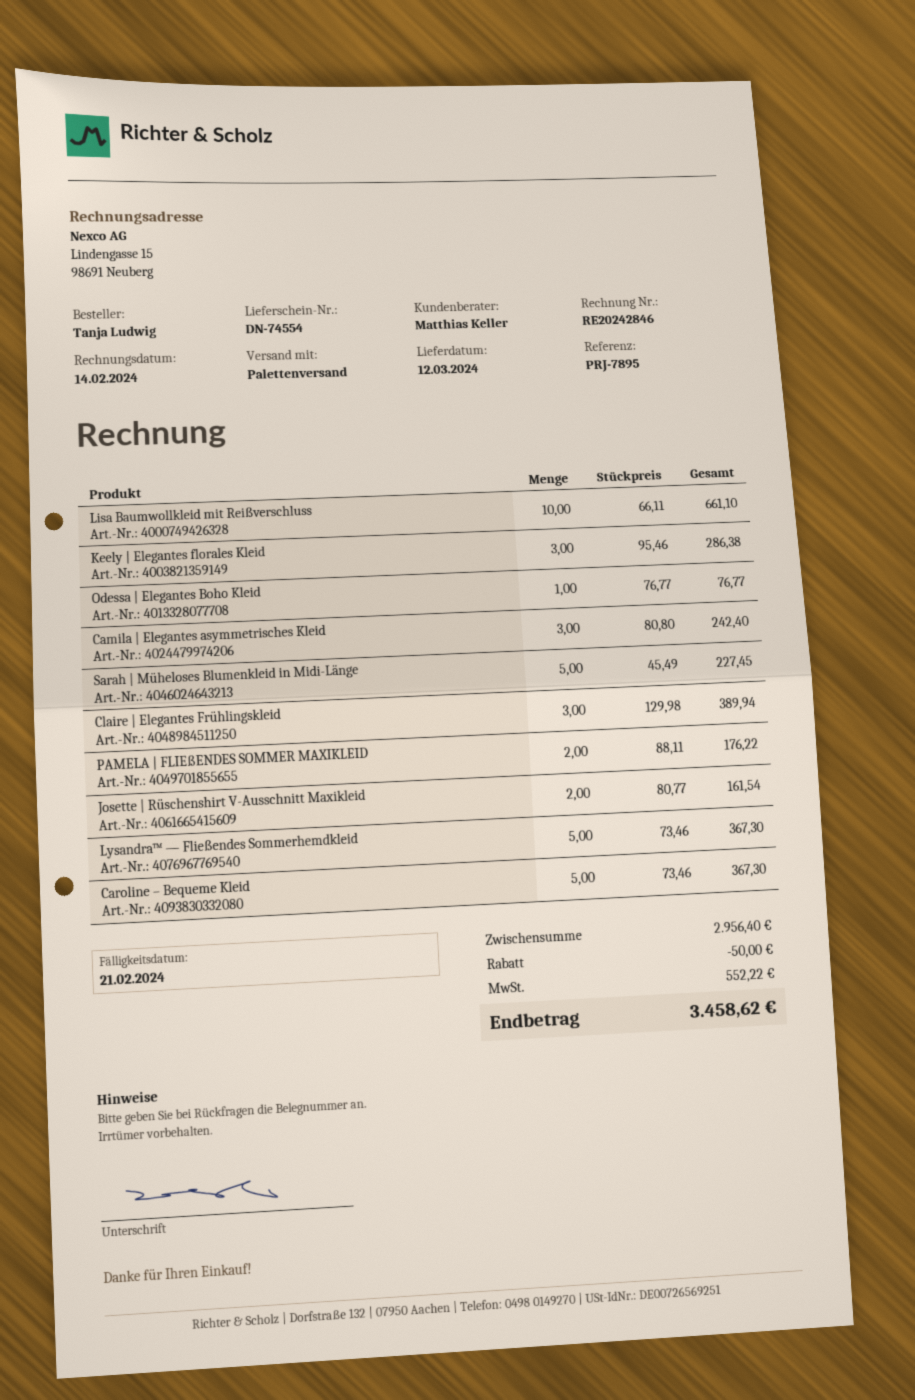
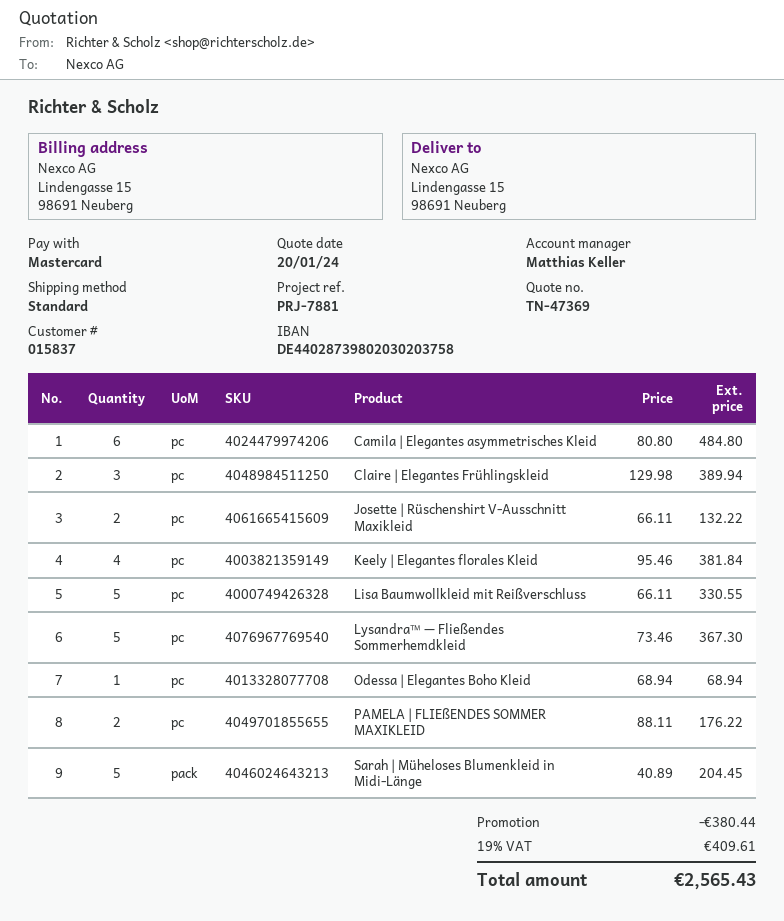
reference: PRJ-7895 -> PRJ-7881
shipping method: pallet freight -> standard
Lisa Baumwollkleid mit Reißverschluss: 10 x 66.11 = 661.10 -> 5 x 66.11 = 330.55
Keely | Elegantes florales Kleid: 3 x 95.46 = 286.38 -> 4 x 95.46 = 381.84
Odessa | Elegantes Boho Kleid: 1 x 76.77 = 76.77 -> 1 x 68.94 = 68.94
Camila | Elegantes asymmetrisches Kleid: 3 x 80.80 = 242.40 -> 6 x 80.80 = 484.80
Sarah | Müheloses Blumenkleid in Midi-Länge: 5 x 45.49 = 227.45 -> 5 x 40.89 = 204.45
Josette | Rüschenshirt V-Ausschnitt Maxikleid: 2 x 80.77 = 161.54 -> 2 x 66.11 = 132.22
Caroline – Bequeme Kleid: 5 x 73.46 = 367.30 -> none
discount: 50.00 -> 380.44
tax: 552.22 -> 409.61
total: 3458.62 -> 2565.43

